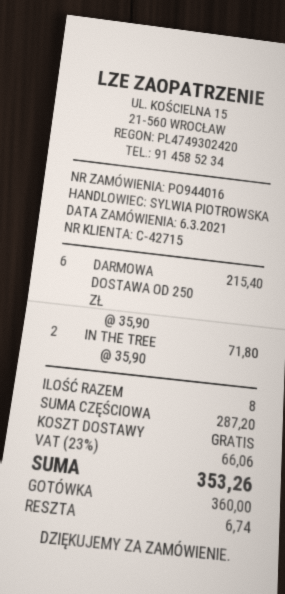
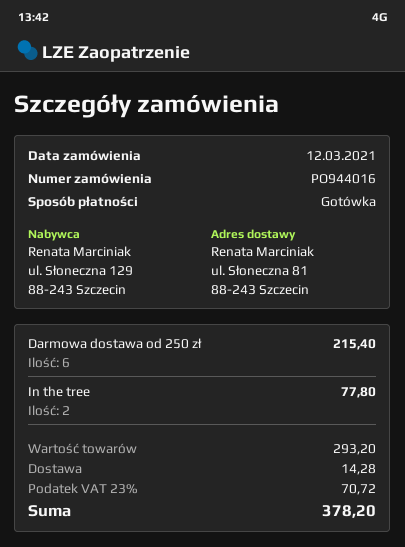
order date: 2021-03-06 -> 2021-03-12
IN THE TREE: 2 for 71.80 -> 2 for 77.80
subtotal: 287.20 -> 293.20
shipping: 0.00 -> 14.28
tax: 23% = 66.06 -> 23% = 70.72
total: 353.26 -> 378.20

